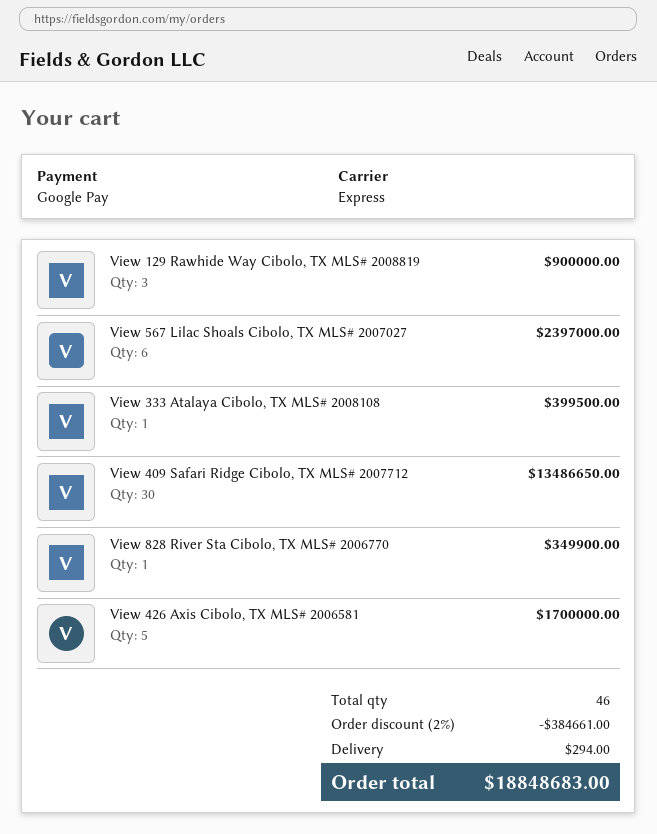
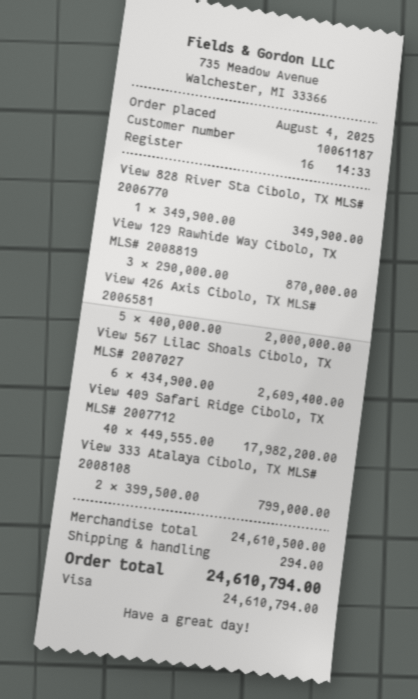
payment method: Google Pay -> Visa
View 129 Rawhide Way Cibolo, TX MLS# 2008819: 3 for 900000.00 -> 3 for 870000.00
View 567 Lilac Shoals Cibolo, TX MLS# 2007027: 6 for 2397000.00 -> 6 for 2609400.00
View 333 Atalaya Cibolo, TX MLS# 2008108: 1 for 399500.00 -> 2 for 799000.00
View 409 Safari Ridge Cibolo, TX MLS# 2007712: 30 for 13486650.00 -> 40 for 17982200.00
View 426 Axis Cibolo, TX MLS# 2006581: 5 for 1700000.00 -> 5 for 2000000.00
discount: 2% = 384661.00 -> none
total: 18848683.00 -> 24610794.00

